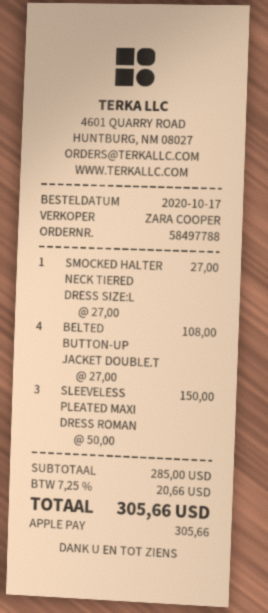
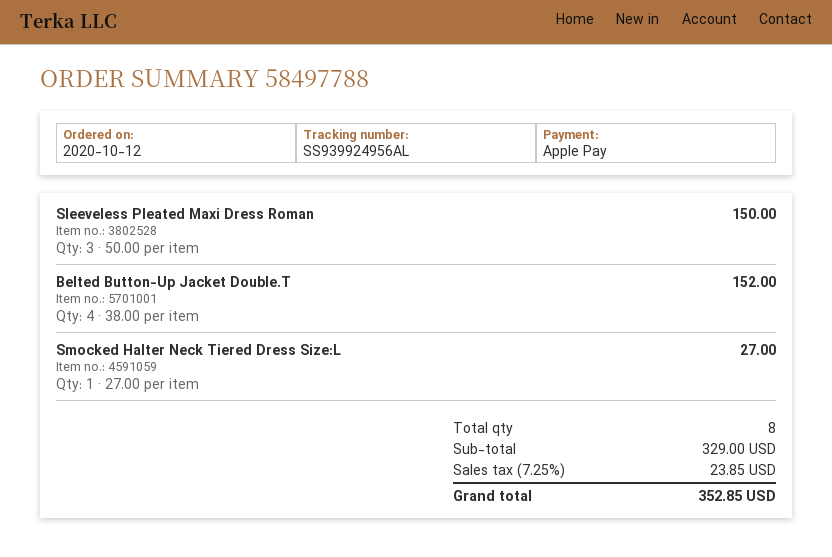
order date: 2020-10-17 -> 2020-10-12
BELTED BUTTON-UP JACKET DOUBLE.T: 4 x 27.00 = 108.00 -> 4 x 38.00 = 152.00
subtotal: 285.00 -> 329.00
tax: 7.25% = 20.66 -> 7.25% = 23.85
total: 305.66 -> 352.85

